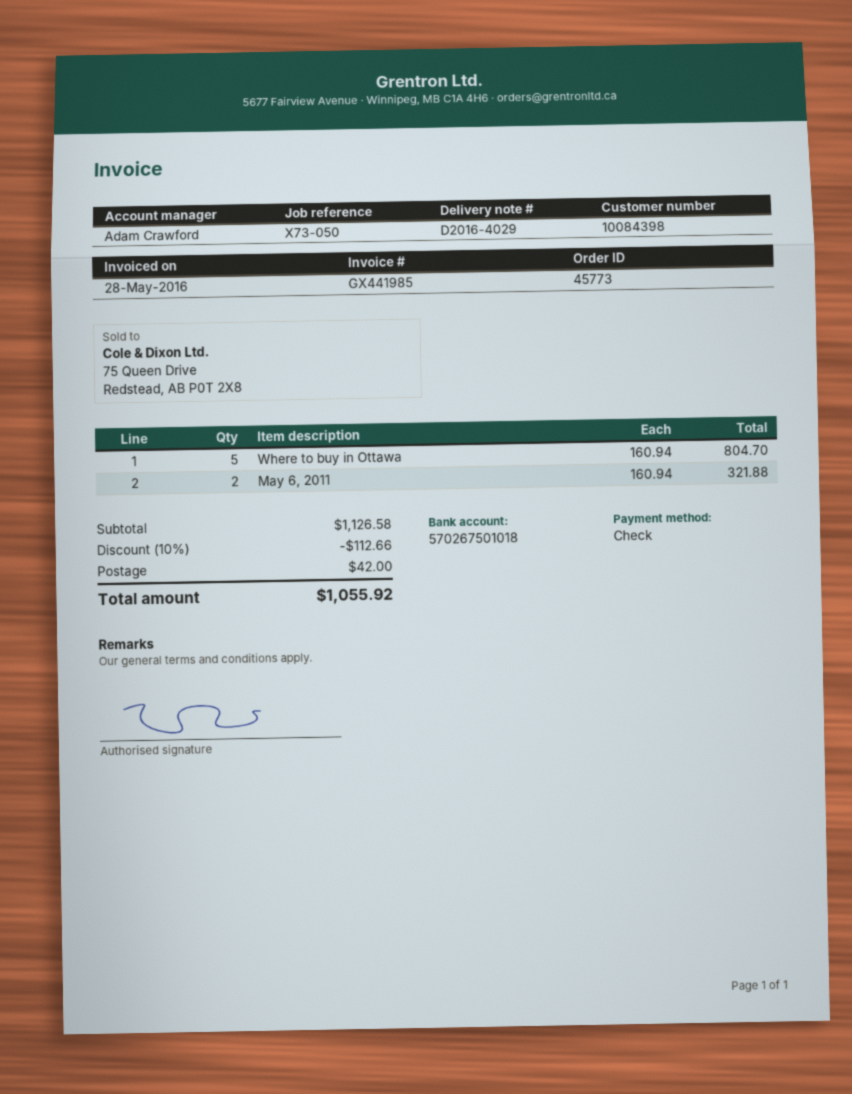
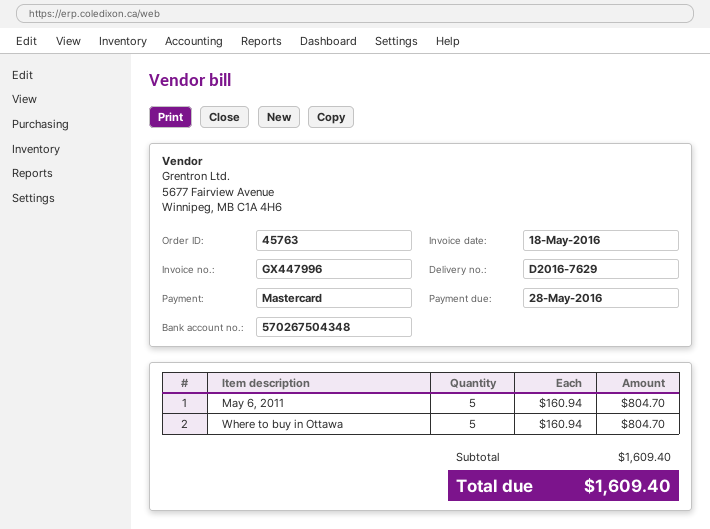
order number: 45773 -> 45763
delivery note number: D2016-4029 -> D2016-7629
invoice number: GX441985 -> GX447996
invoice date: 2016-05-28 -> 2016-05-18
payment method: cheque -> Mastercard
bank account: 570267501018 -> 570267504348
May 6, 2011: 2 x 160.94 = 321.88 -> 5 x 160.94 = 804.70
subtotal: 1126.58 -> 1609.40
discount: 10% = 112.66 -> none
shipping: 42.00 -> none
total: 1055.92 -> 1609.40

